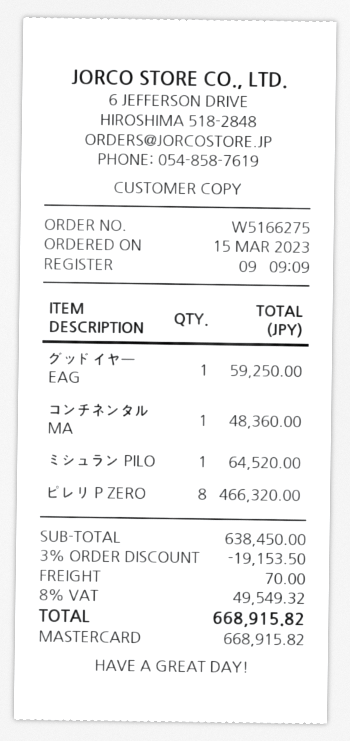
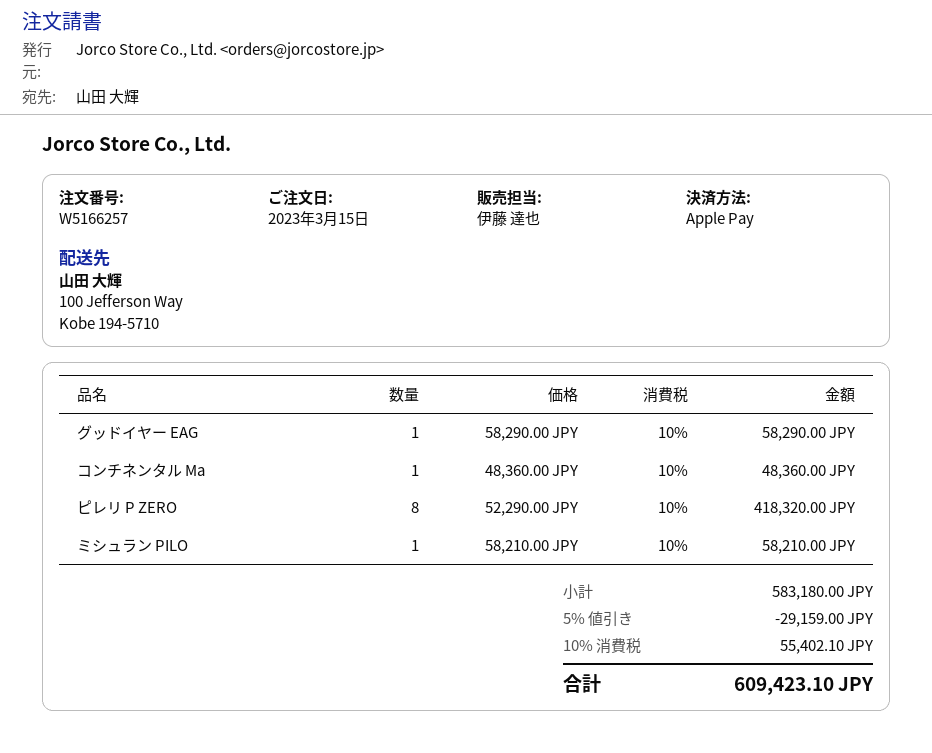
order number: W5166275 -> W5166257
payment method: Mastercard -> Apple Pay
グッドイヤー EAG: 1 for 59250.00 -> 1 for 58290.00
ミシュラン PILO: 1 for 64520.00 -> 1 for 58210.00
ピレリ P ZERO: 8 for 466320.00 -> 8 for 418320.00
subtotal: 638450.00 -> 583180.00
discount: 3% = 19153.50 -> 5% = 29159.00
shipping: 70.00 -> none
tax: 8% = 49549.32 -> 10% = 55402.10
total: 668915.82 -> 609423.10

